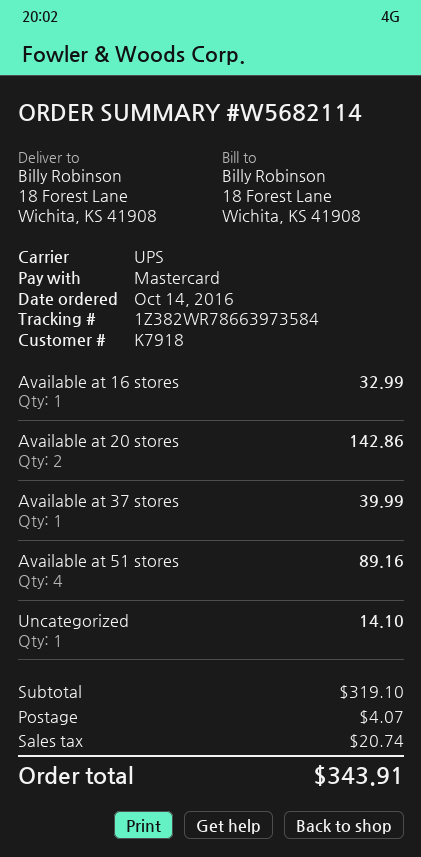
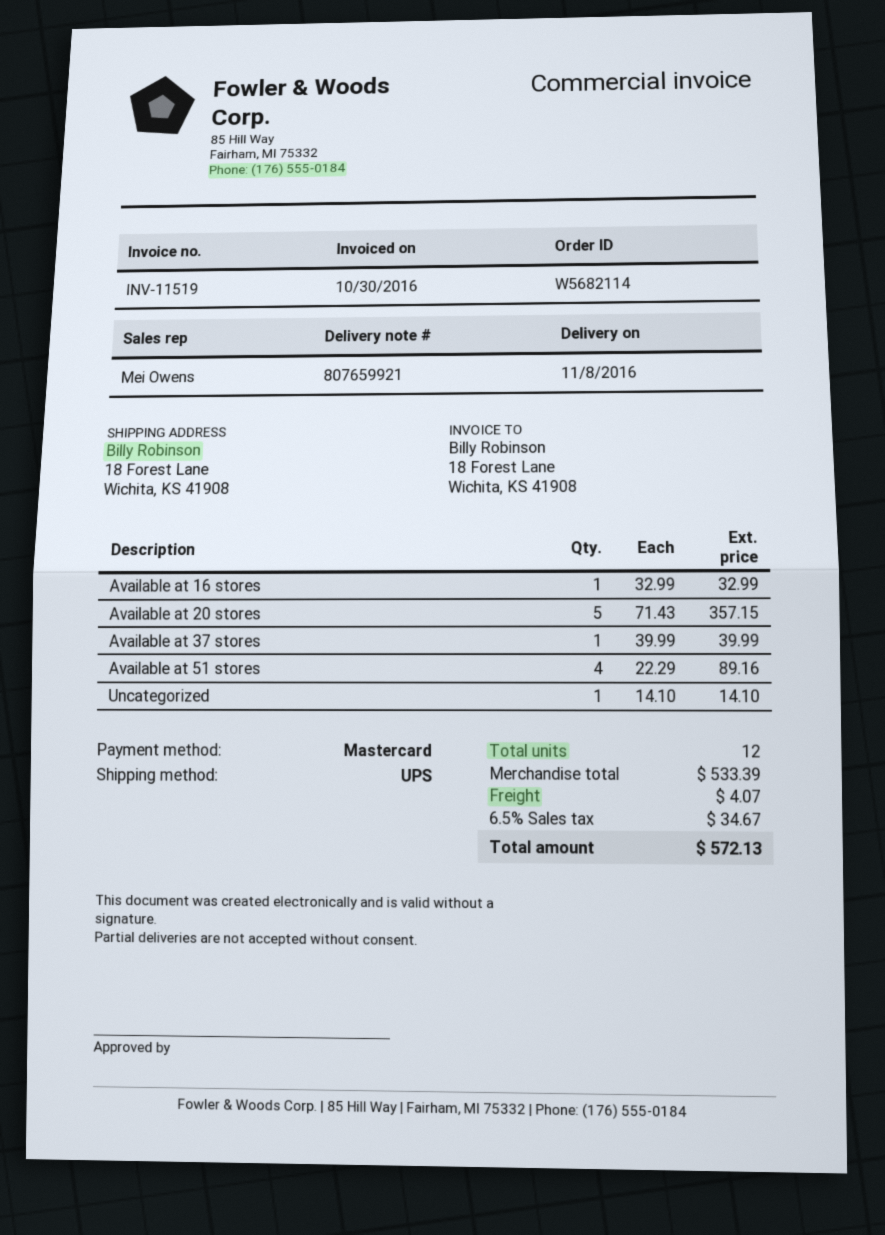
Available at 20 stores: 2 for 142.86 -> 5 for 357.15
subtotal: 319.10 -> 533.39
tax: 20.74 -> 34.67
total: 343.91 -> 572.13

